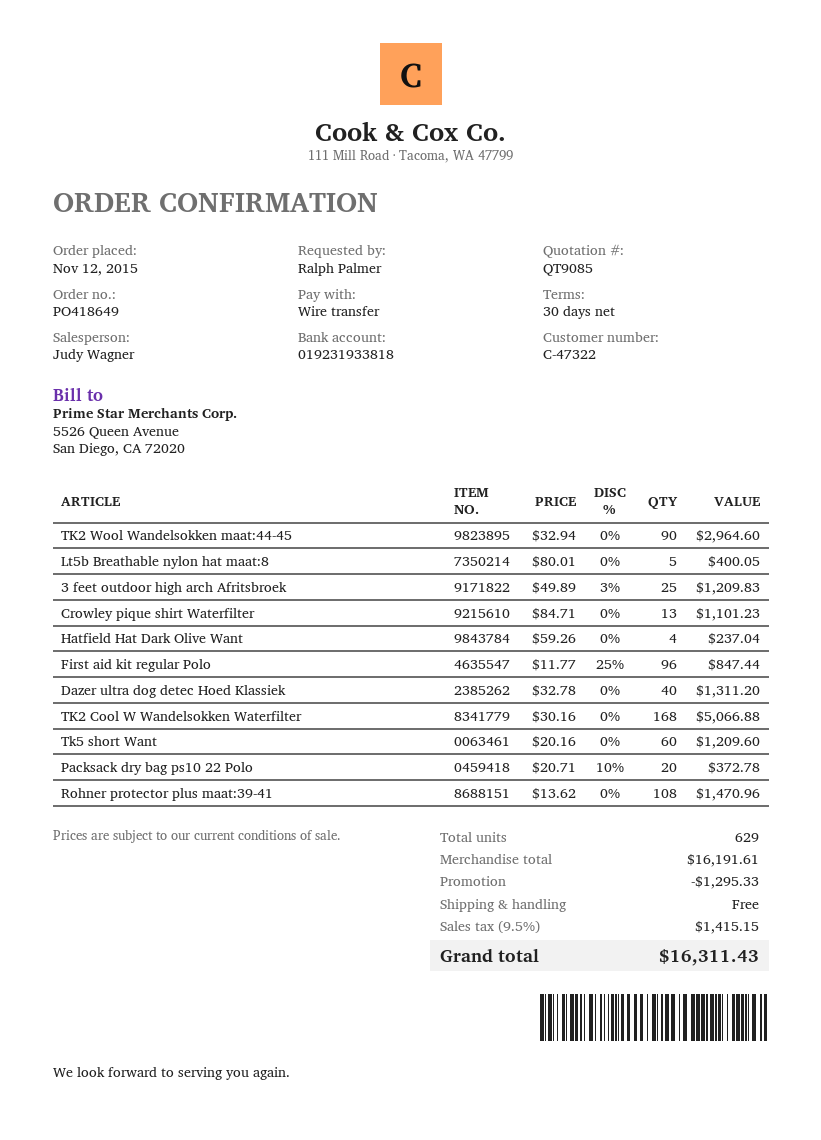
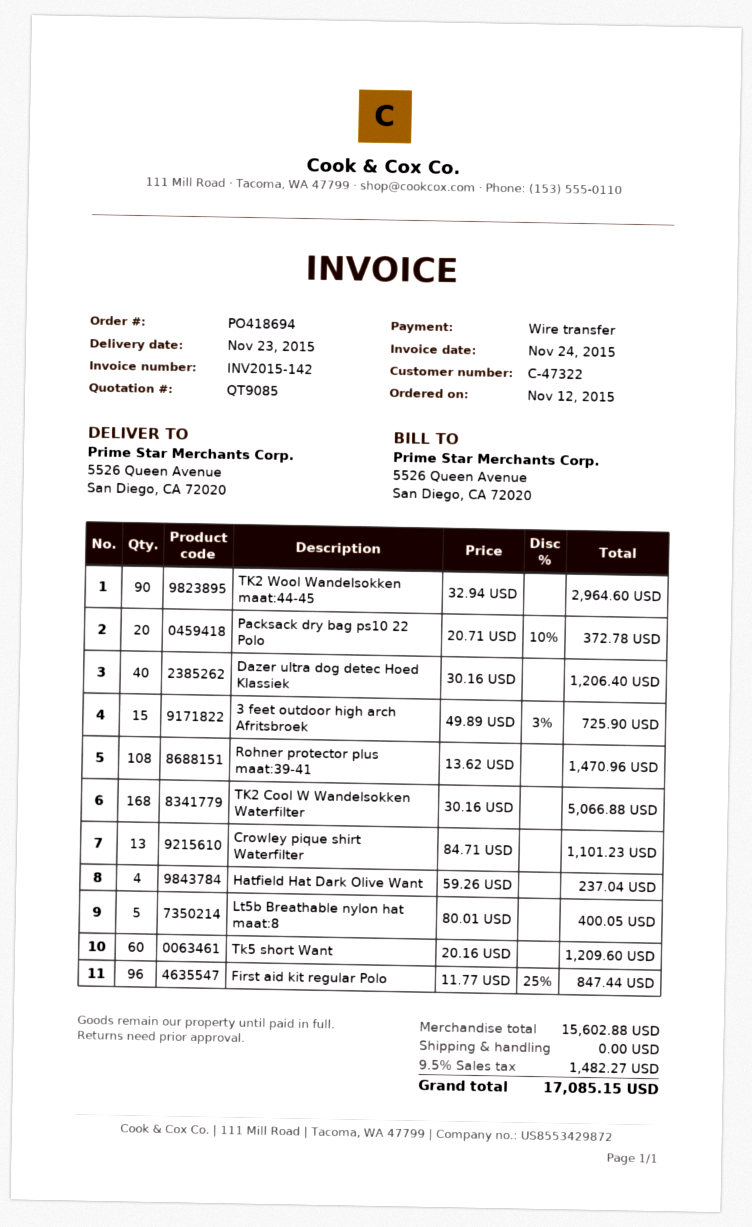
order number: PO418649 -> PO418694
3 feet outdoor high arch Afritsbroek: 25 x 49.89 - 3% = 1209.83 -> 15 x 49.89 - 3% = 725.90
Dazer ultra dog detec Hoed Klassiek: 40 x 32.78 = 1311.20 -> 40 x 30.16 = 1206.40
subtotal: 16191.61 -> 15602.88
discount: 1295.33 -> none
tax: 9.5% = 1415.15 -> 9.5% = 1482.27
total: 16311.43 -> 17085.15

